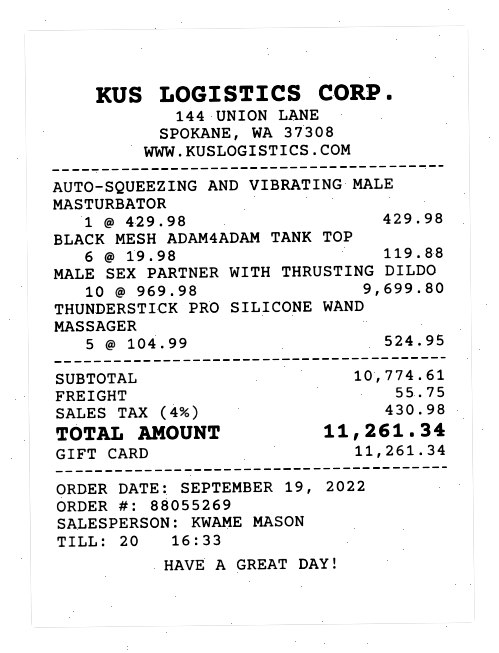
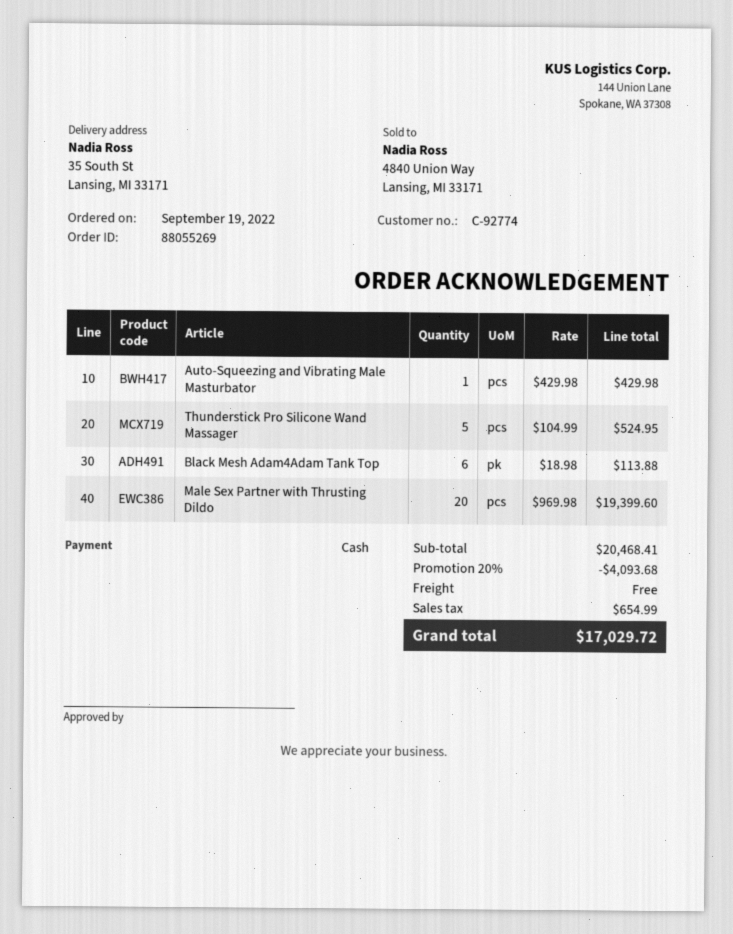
payment method: gift card -> cash
BLACK MESH ADAM4ADAM TANK TOP: 6 x 19.98 = 119.88 -> 6 x 18.98 = 113.88
MALE SEX PARTNER WITH THRUSTING DILDO: 10 x 969.98 = 9699.80 -> 20 x 969.98 = 19399.60
subtotal: 10774.61 -> 20468.41
discount: none -> 20% = 4093.68
shipping: 55.75 -> 0.00
tax: 430.98 -> 654.99
total: 11261.34 -> 17029.72

